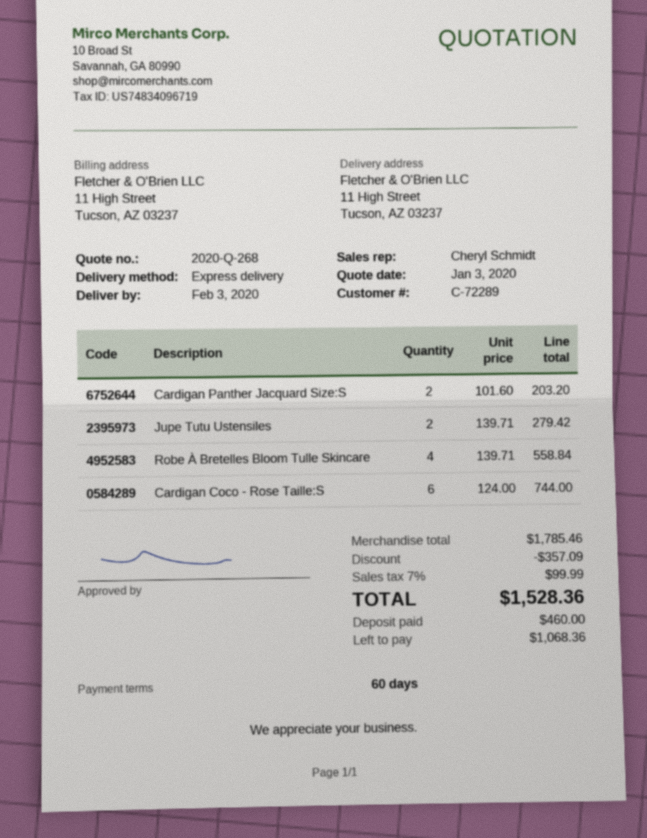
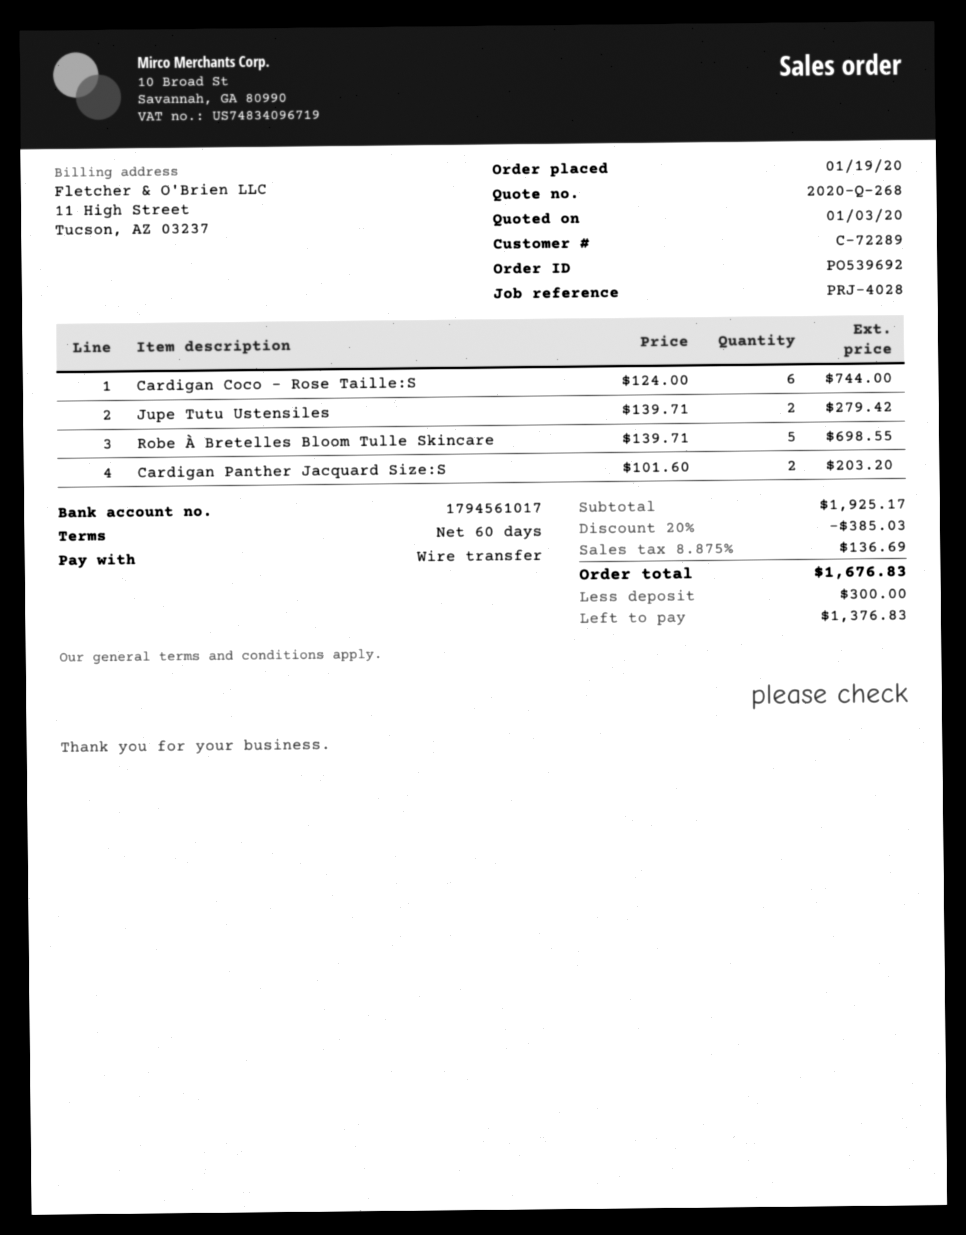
Robe À Bretelles Bloom Tulle Skincare: 4 x 139.71 = 558.84 -> 5 x 139.71 = 698.55
subtotal: 1785.46 -> 1925.17
discount: 357.09 -> 385.03
tax: 7% = 99.99 -> 8.875% = 136.69
total: 1528.36 -> 1676.83
deposit: 460.00 -> 300.00
balance: 1068.36 -> 1376.83

